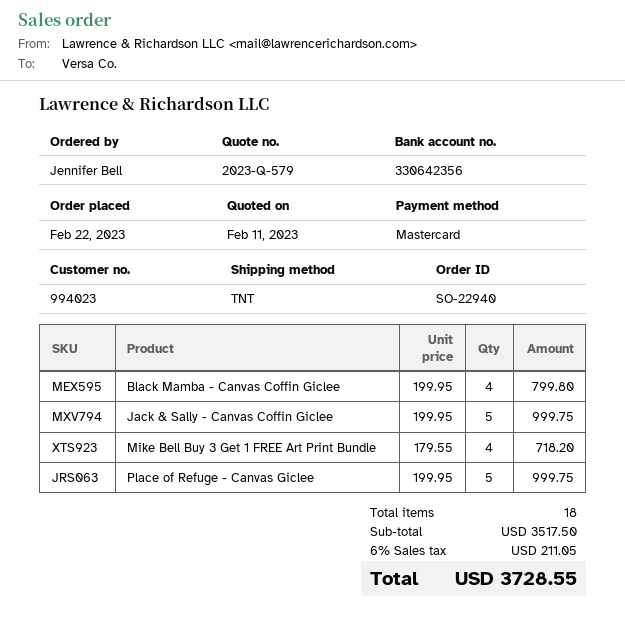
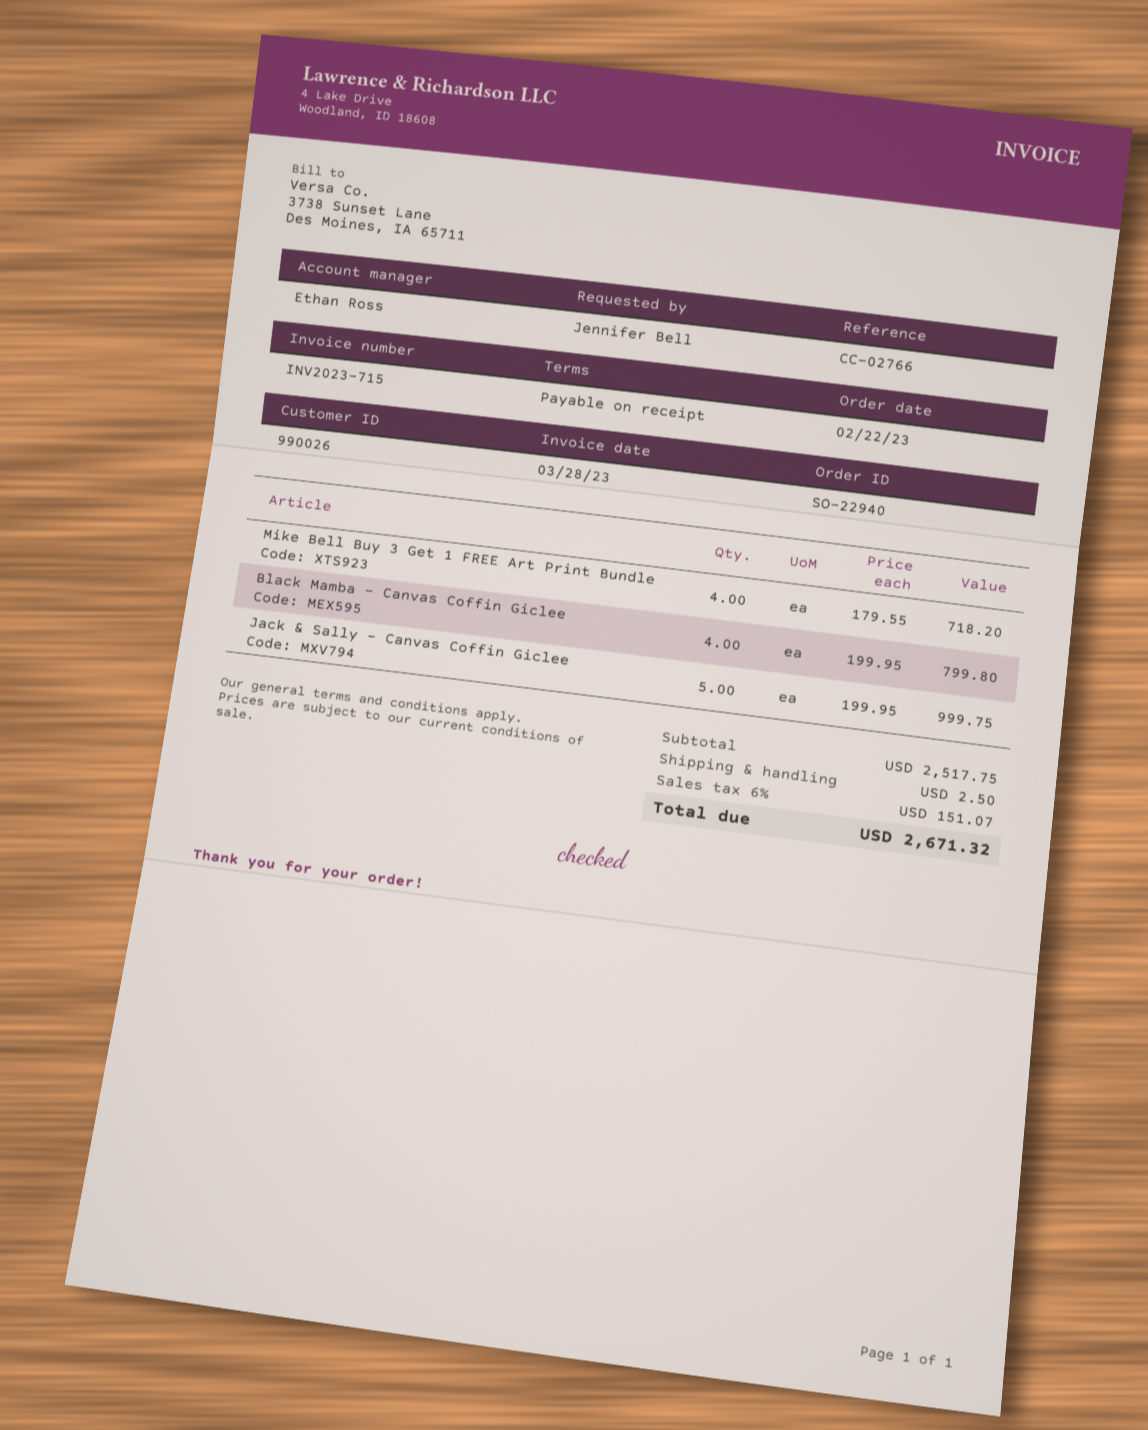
customer number: 994023 -> 990026
Place of Refuge - Canvas Giclee: 5 x 199.95 = 999.75 -> none
subtotal: 3517.50 -> 2517.75
shipping: none -> 2.50
tax: 6% = 211.05 -> 6% = 151.07
total: 3728.55 -> 2671.32

